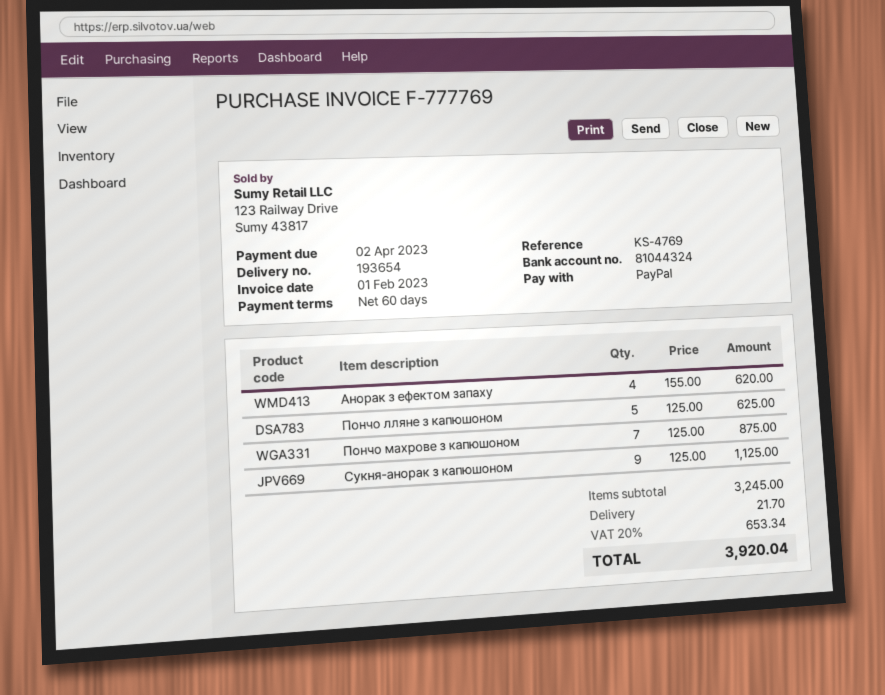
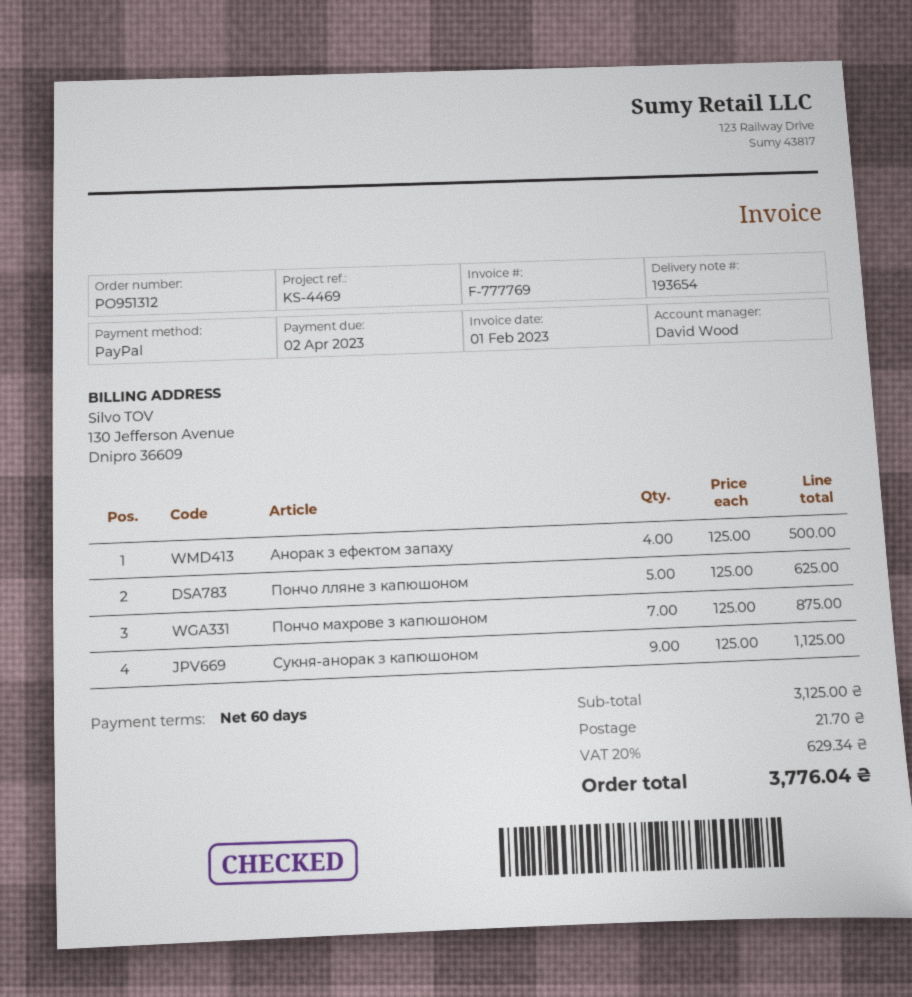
reference: KS-4769 -> KS-4469
Анорак з ефектом запаху: 4 x 155.00 = 620.00 -> 4 x 125.00 = 500.00
subtotal: 3245.00 -> 3125.00
tax: 20% = 653.34 -> 20% = 629.34
total: 3920.04 -> 3776.04

